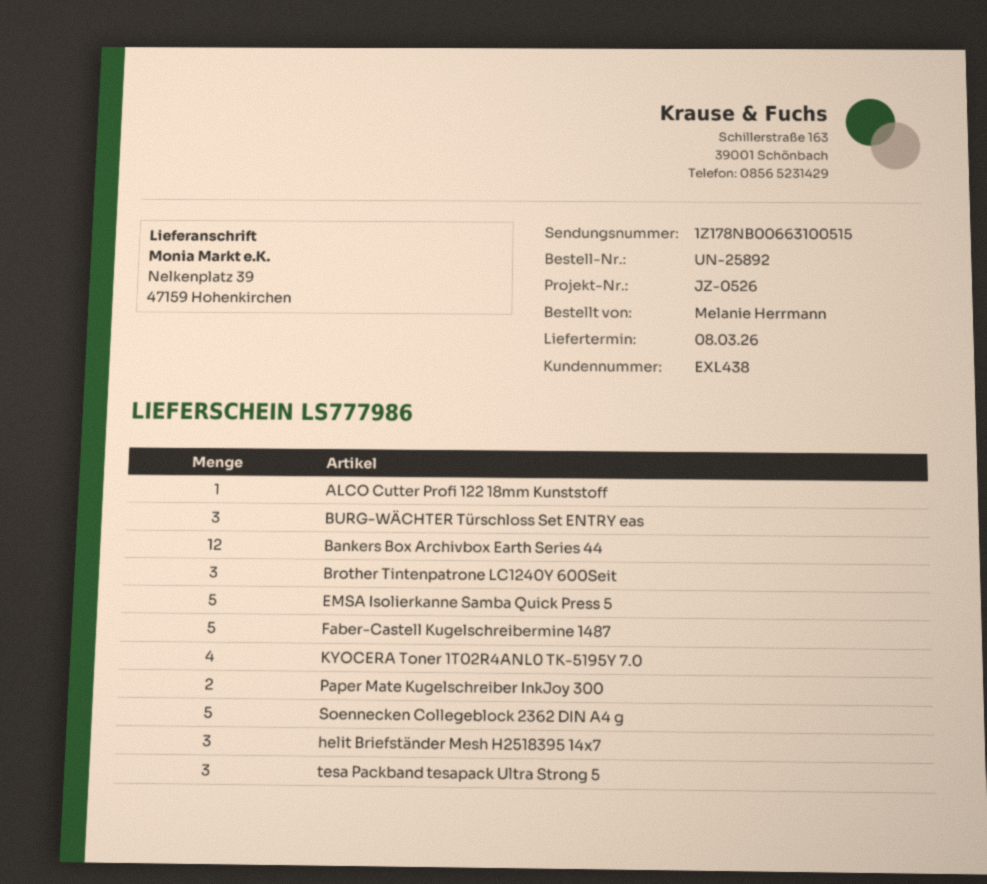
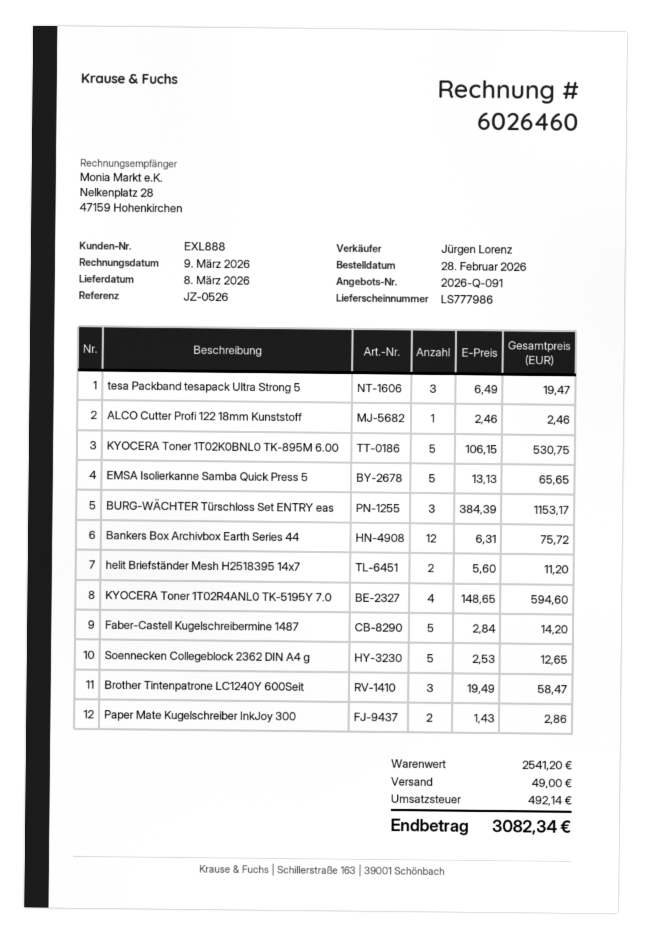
customer number: EXL438 -> EXL888
helit Briefständer Mesh H2518395 14x7: 3 -> 2
KYOCERA Toner 1T02K0BNL0 TK-895M 6.00: none -> 5

